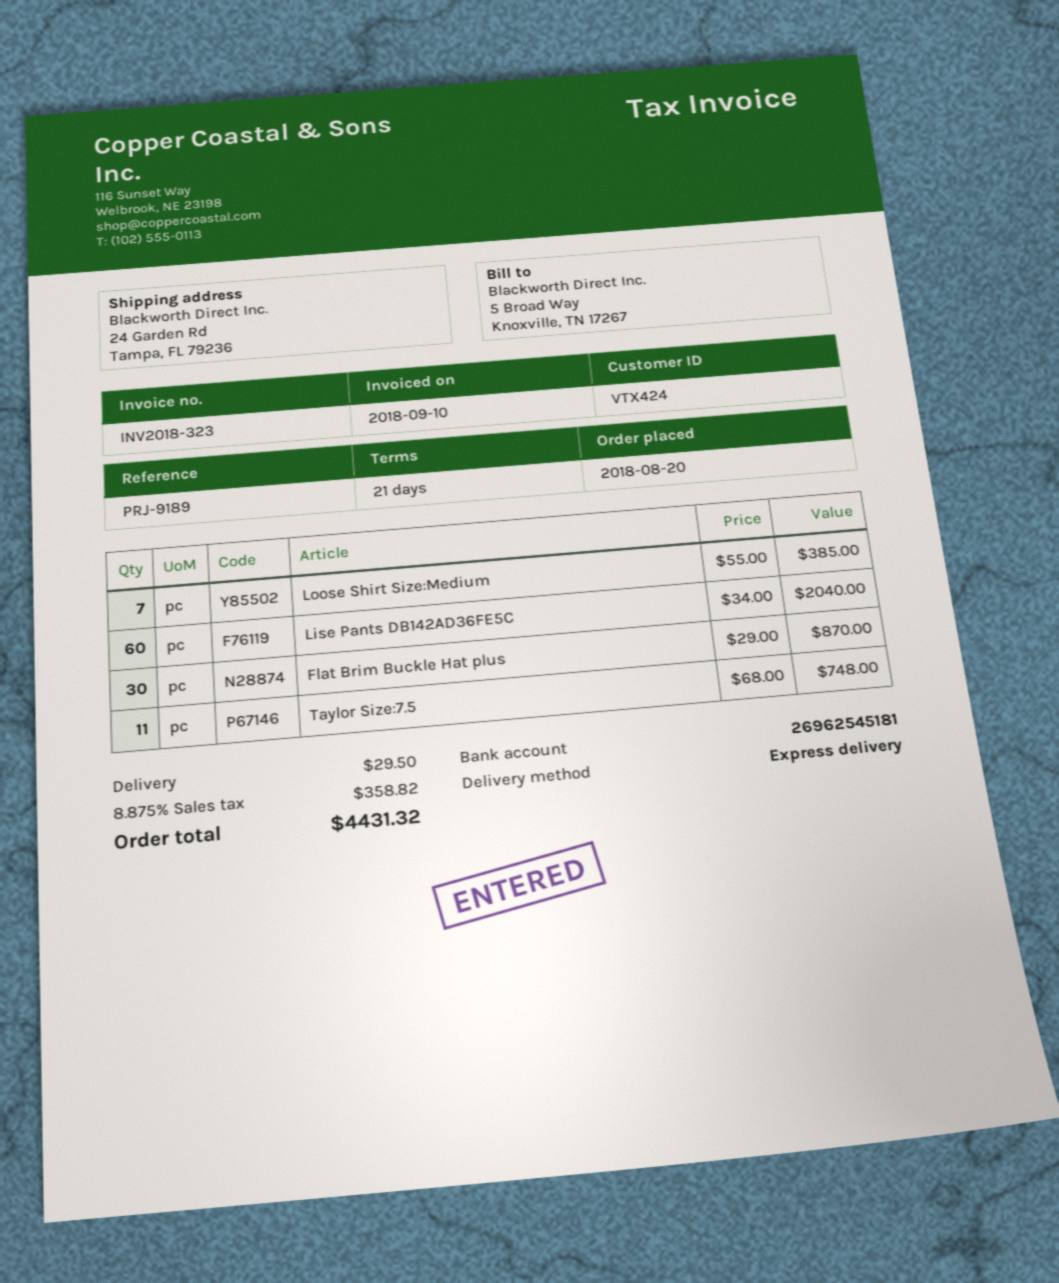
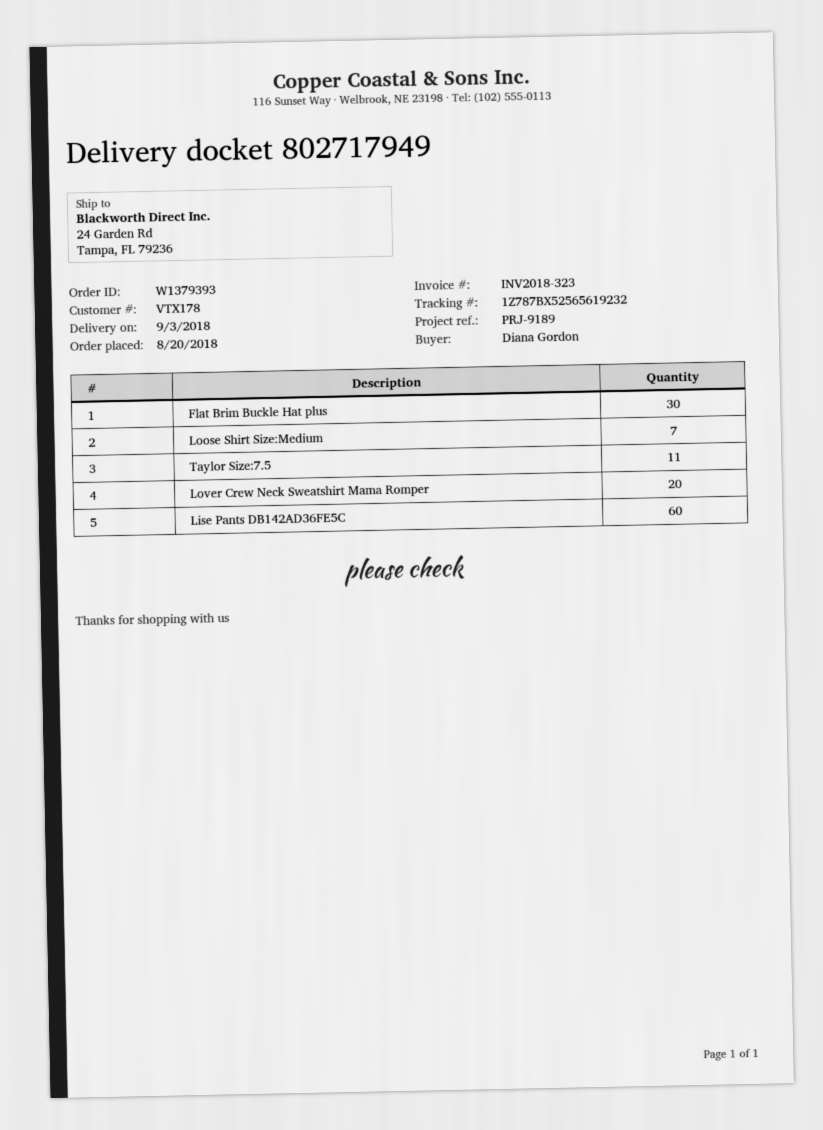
customer number: VTX424 -> VTX178
Lover Crew Neck Sweatshirt Mama Romper: none -> 20

